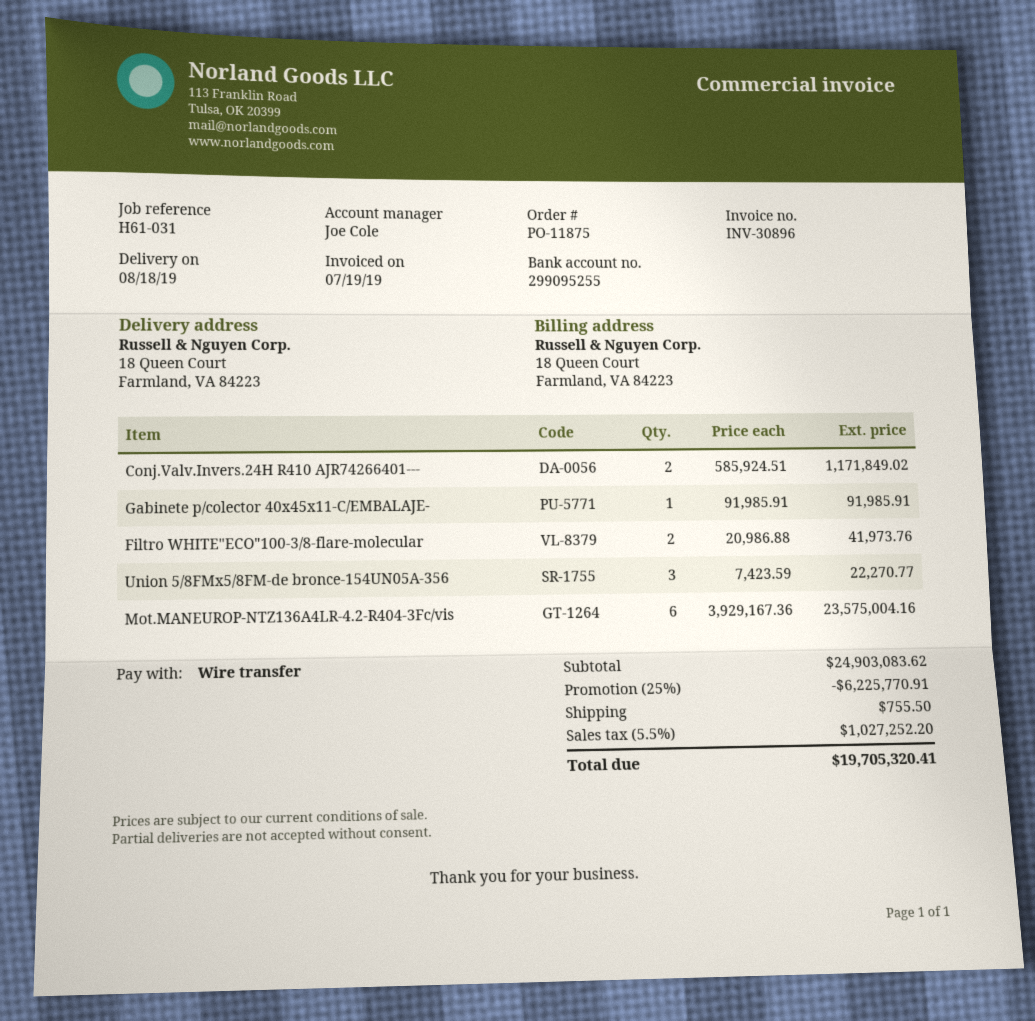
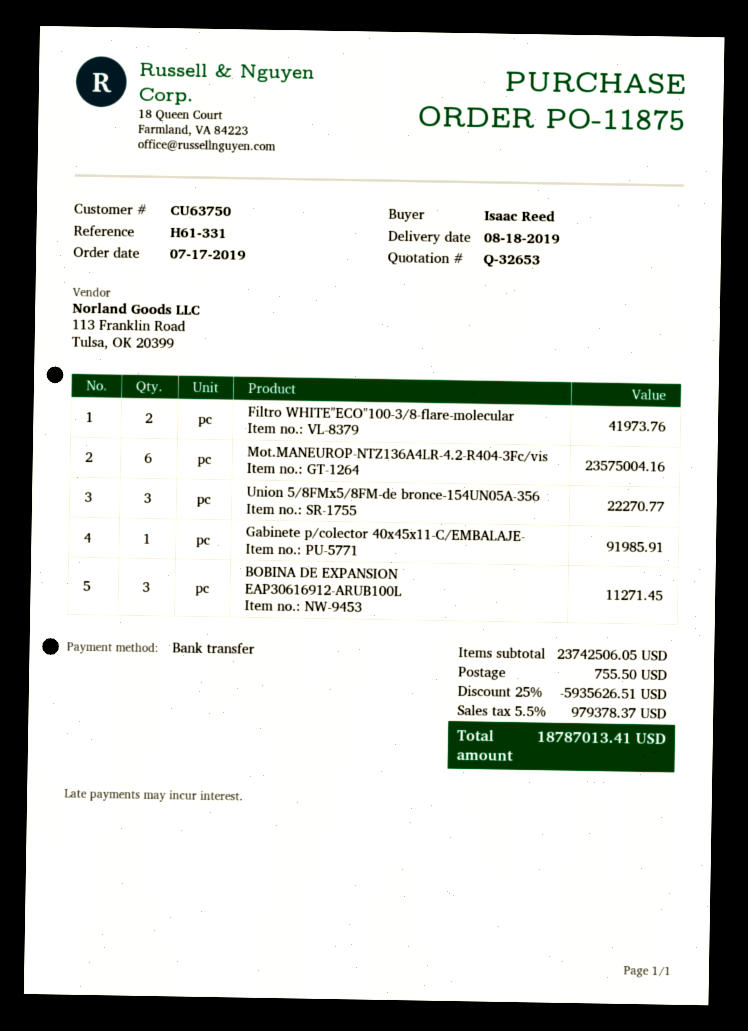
reference: H61-031 -> H61-331
Conj.Valv.Invers.24H R410 AJR74266401---: 2 for 1171849.02 -> none
BOBINA DE EXPANSION EAP30616912-ARUB100L: none -> 3 for 11271.45
subtotal: 24903083.62 -> 23742506.05
discount: 25% = 6225770.91 -> 25% = 5935626.51
tax: 5.5% = 1027252.20 -> 5.5% = 979378.37
total: 19705320.41 -> 18787013.41

